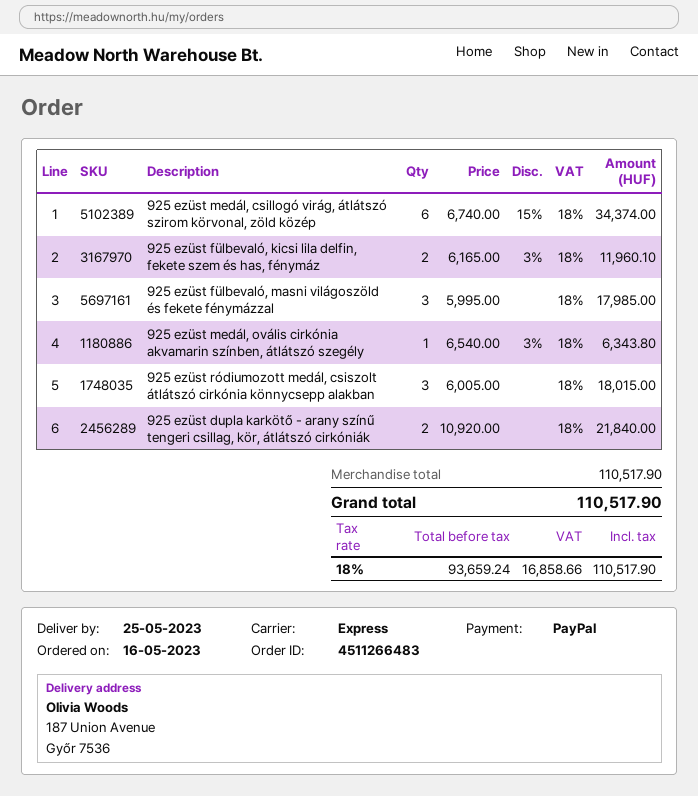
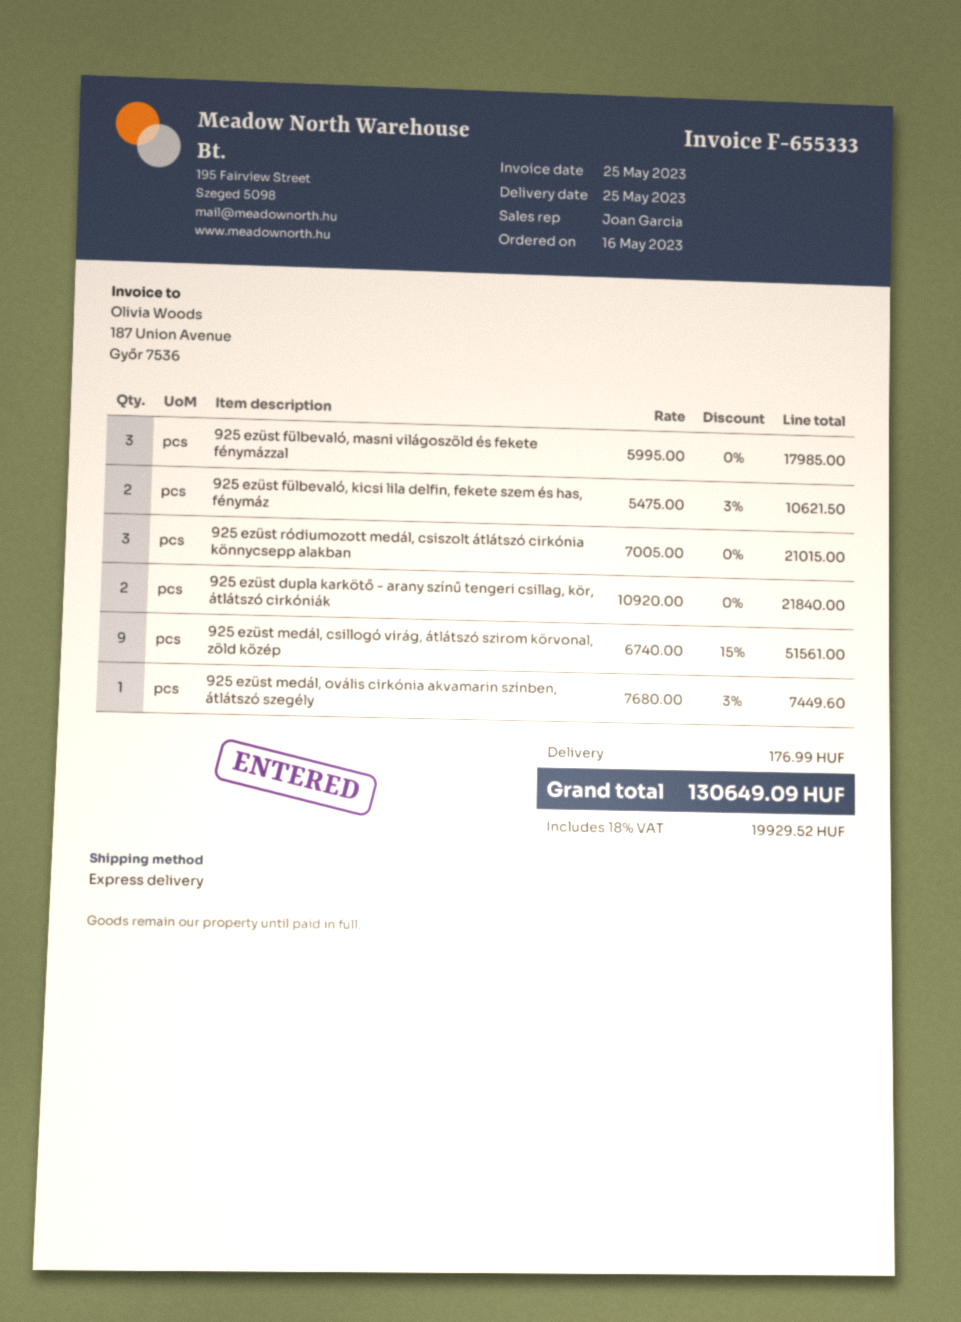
925 ezüst medál, csillogó virág, átlátszó szirom körvonal, zöld közép: 6 x 6740.00 - 15% = 34374.00 -> 9 x 6740.00 - 15% = 51561.00
925 ezüst fülbevaló, kicsi lila delfin, fekete szem és has, fénymáz: 2 x 6165.00 - 3% = 11960.10 -> 2 x 5475.00 - 3% = 10621.50
925 ezüst medál, ovális cirkónia akvamarin színben, átlátszó szegély: 1 x 6540.00 - 3% = 6343.80 -> 1 x 7680.00 - 3% = 7449.60
925 ezüst ródiumozott medál, csiszolt átlátszó cirkónia könnycsepp alakban: 3 x 6005.00 = 18015.00 -> 3 x 7005.00 = 21015.00
shipping: none -> 176.99
tax: 18% = 16858.66 -> 18% = 19929.52
total: 110517.90 -> 130649.09

